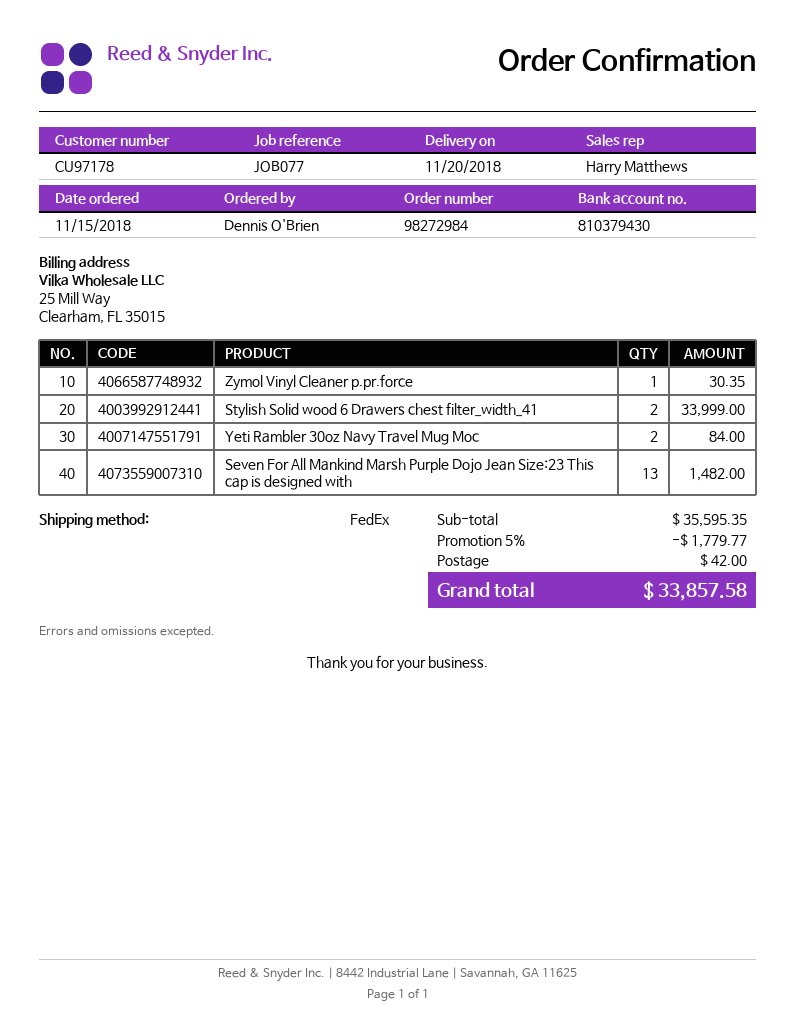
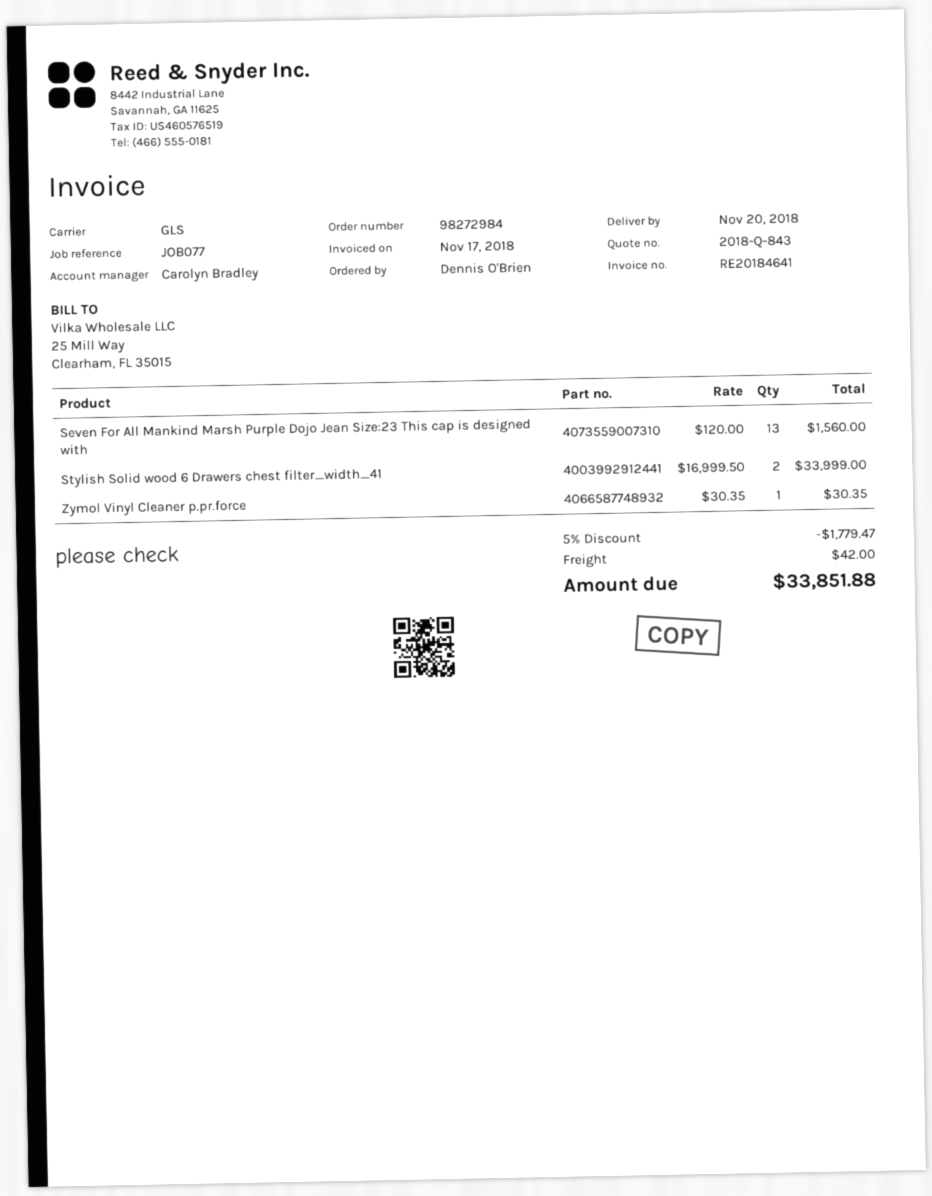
sales rep: Harry Matthews -> Carolyn Bradley
shipping method: FedEx -> GLS
Yeti Rambler 30oz Navy Travel Mug Moc: 2 for 84.00 -> none
Seven For All Mankind Marsh Purple Dojo Jean Size:23 This cap is designed with: 13 for 1482.00 -> 13 for 1560.00
discount: 5% = 1779.77 -> 5% = 1779.47
total: 33857.58 -> 33851.88

